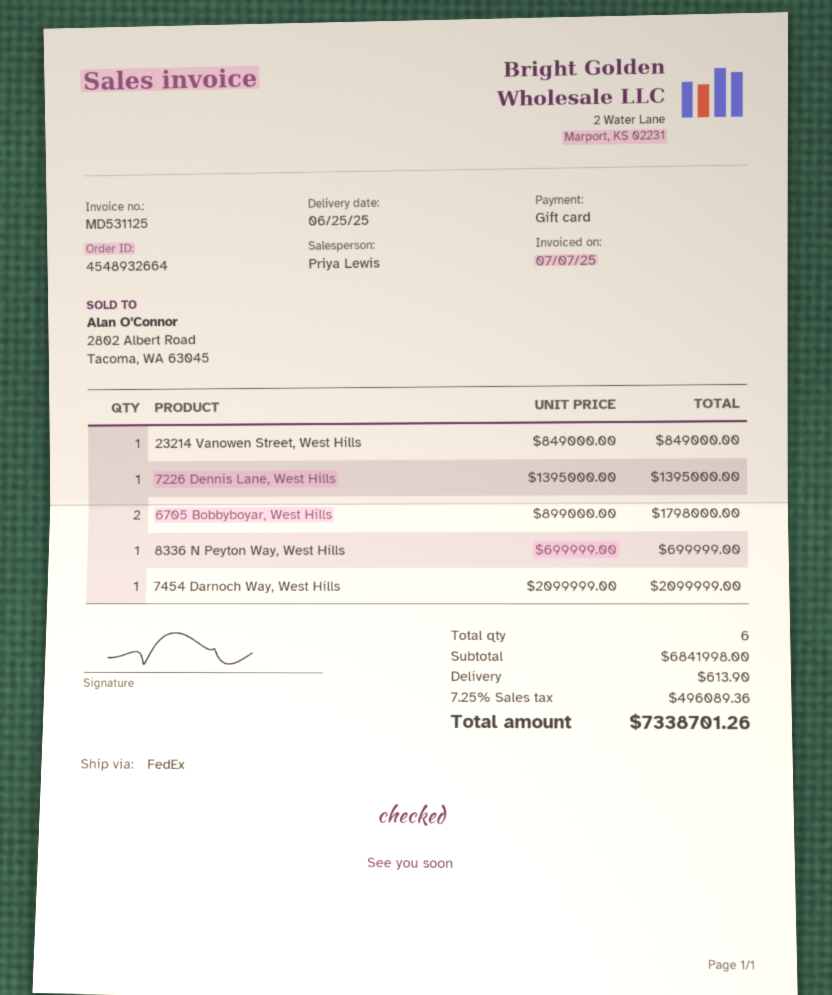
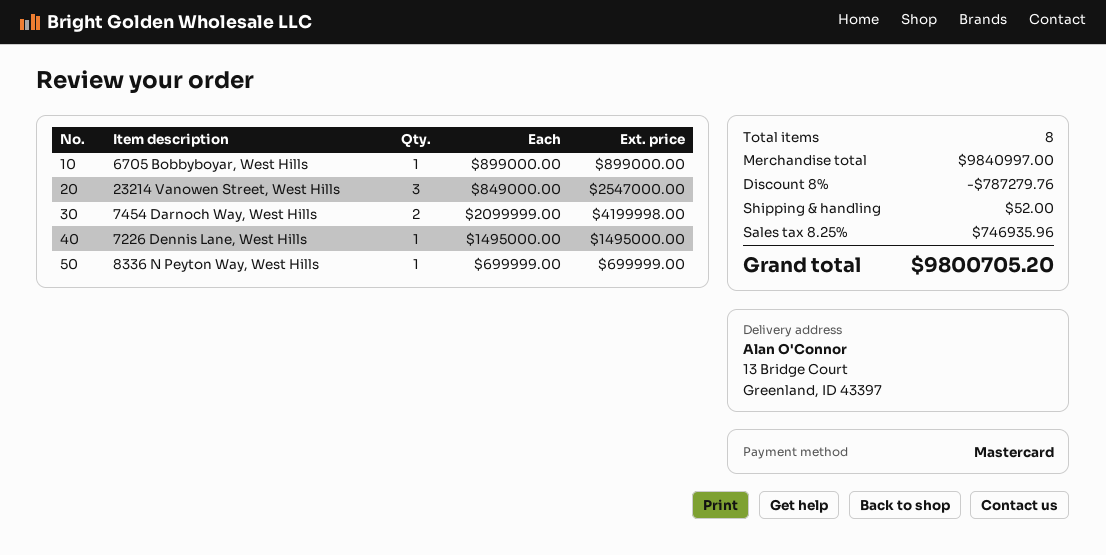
payment method: gift card -> Mastercard
23214 Vanowen Street, West Hills: 1 x 849000.00 = 849000.00 -> 3 x 849000.00 = 2547000.00
7226 Dennis Lane, West Hills: 1 x 1395000.00 = 1395000.00 -> 1 x 1495000.00 = 1495000.00
6705 Bobbyboyar, West Hills: 2 x 899000.00 = 1798000.00 -> 1 x 899000.00 = 899000.00
7454 Darnoch Way, West Hills: 1 x 2099999.00 = 2099999.00 -> 2 x 2099999.00 = 4199998.00
total quantity: 6 -> 8
subtotal: 6841998.00 -> 9840997.00
discount: none -> 8% = 787279.76
shipping: 613.90 -> 52.00
tax: 7.25% = 496089.36 -> 8.25% = 746935.96
total: 7338701.26 -> 9800705.20

